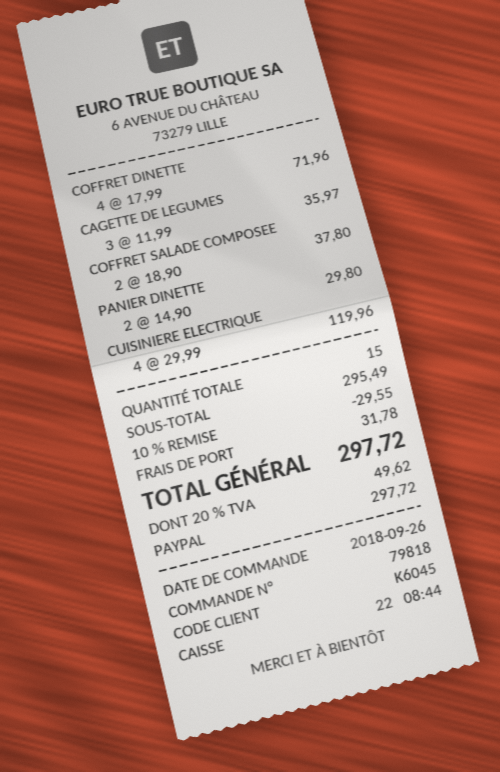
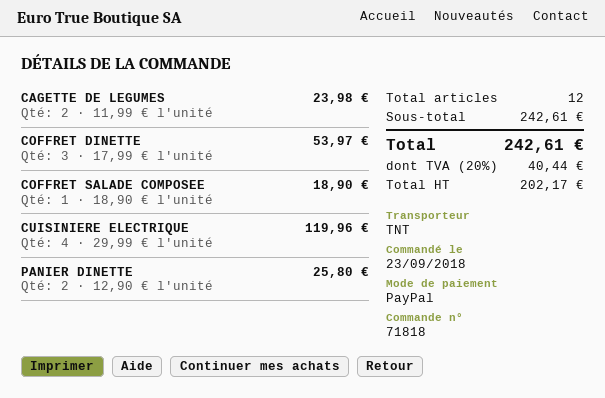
order number: 79818 -> 71818
order date: 2018-09-26 -> 2018-09-23
COFFRET DINETTE: 4 x 17.99 = 71.96 -> 3 x 17.99 = 53.97
CAGETTE DE LEGUMES: 3 x 11.99 = 35.97 -> 2 x 11.99 = 23.98
COFFRET SALADE COMPOSEE: 2 x 18.90 = 37.80 -> 1 x 18.90 = 18.90
PANIER DINETTE: 2 x 14.90 = 29.80 -> 2 x 12.90 = 25.80
total quantity: 15 -> 12
subtotal: 295.49 -> 242.61
discount: 10% = 29.55 -> none
shipping: 31.78 -> none
tax: 20% = 49.62 -> 20% = 40.44
total: 297.72 -> 242.61

